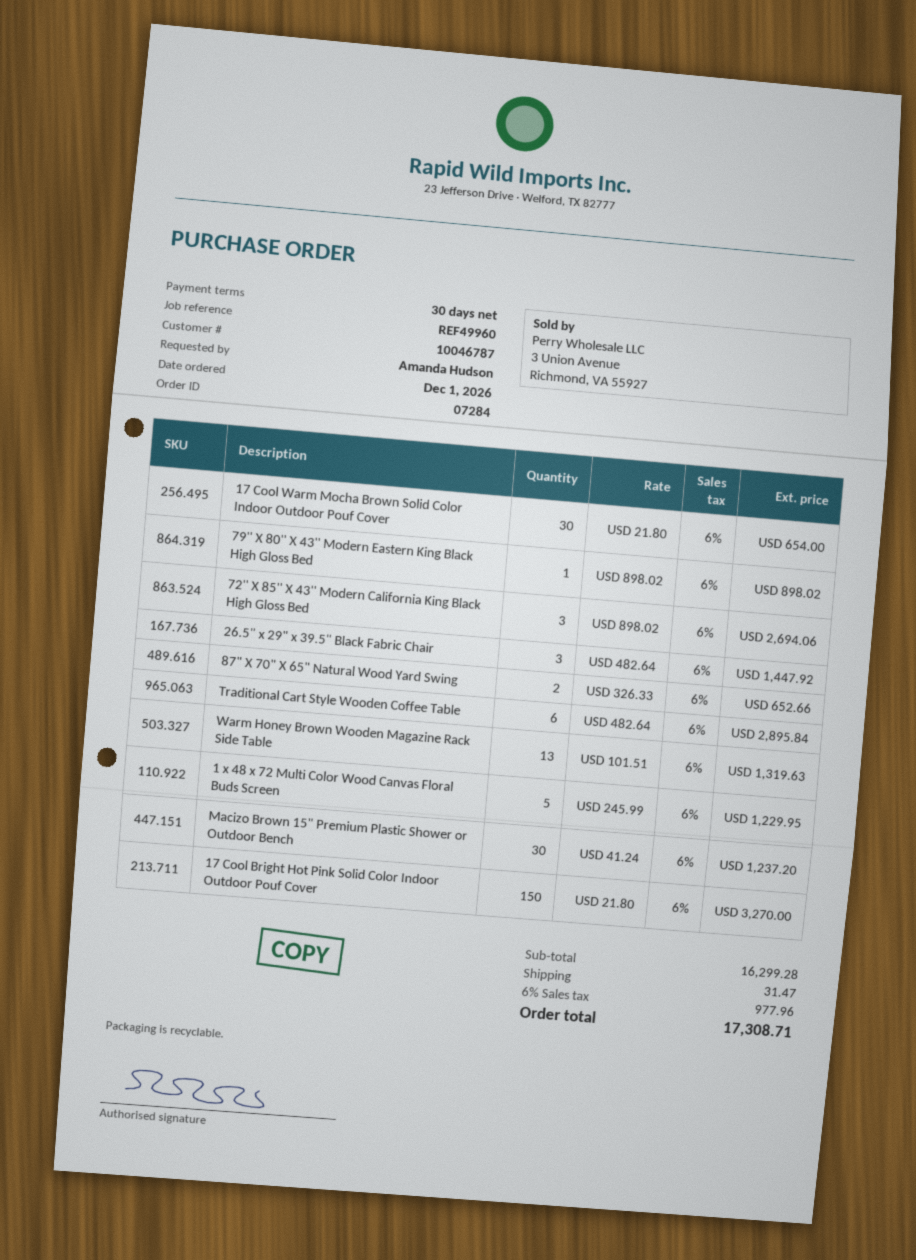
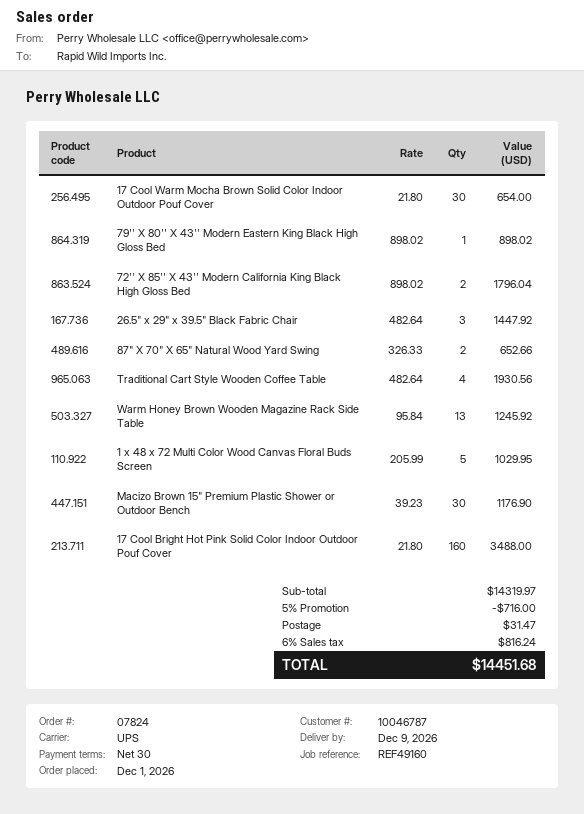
order number: 07284 -> 07824
reference: REF49960 -> REF49160
72'' X 85'' X 43'' Modern California King Black High Gloss Bed: 3 x 898.02 = 2694.06 -> 2 x 898.02 = 1796.04
Traditional Cart Style Wooden Coffee Table: 6 x 482.64 = 2895.84 -> 4 x 482.64 = 1930.56
Warm Honey Brown Wooden Magazine Rack Side Table: 13 x 101.51 = 1319.63 -> 13 x 95.84 = 1245.92
1 x 48 x 72 Multi Color Wood Canvas Floral Buds Screen: 5 x 245.99 = 1229.95 -> 5 x 205.99 = 1029.95
Macizo Brown 15" Premium Plastic Shower or Outdoor Bench: 30 x 41.24 = 1237.20 -> 30 x 39.23 = 1176.90
17 Cool Bright Hot Pink Solid Color Indoor Outdoor Pouf Cover: 150 x 21.80 = 3270.00 -> 160 x 21.80 = 3488.00
subtotal: 16299.28 -> 14319.97
discount: none -> 5% = 716.00
tax: 6% = 977.96 -> 6% = 816.24
total: 17308.71 -> 14451.68

